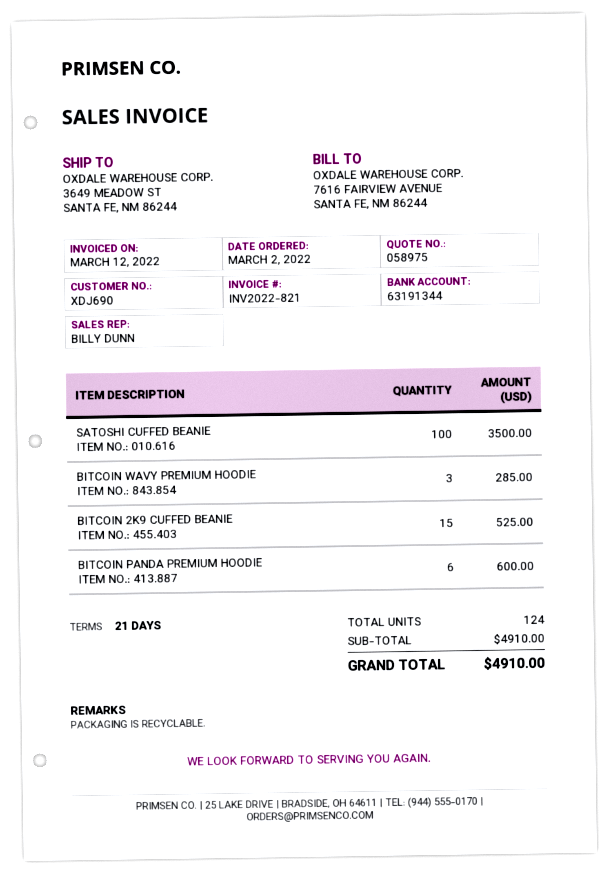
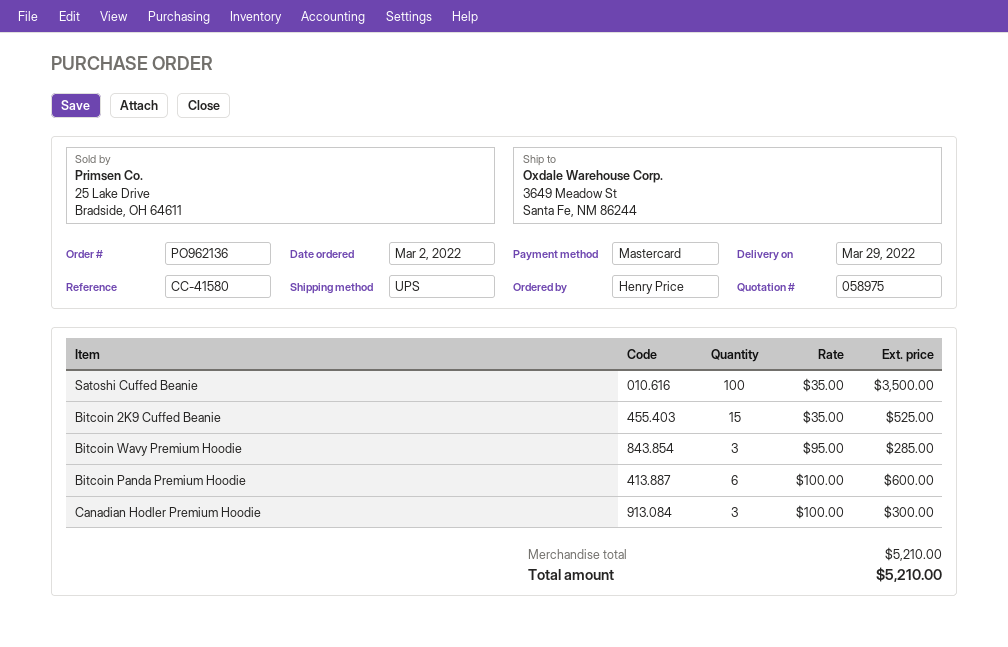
Canadian Hodler Premium Hoodie: none -> 3 for 300.00
subtotal: 4910.00 -> 5210.00
total: 4910.00 -> 5210.00

